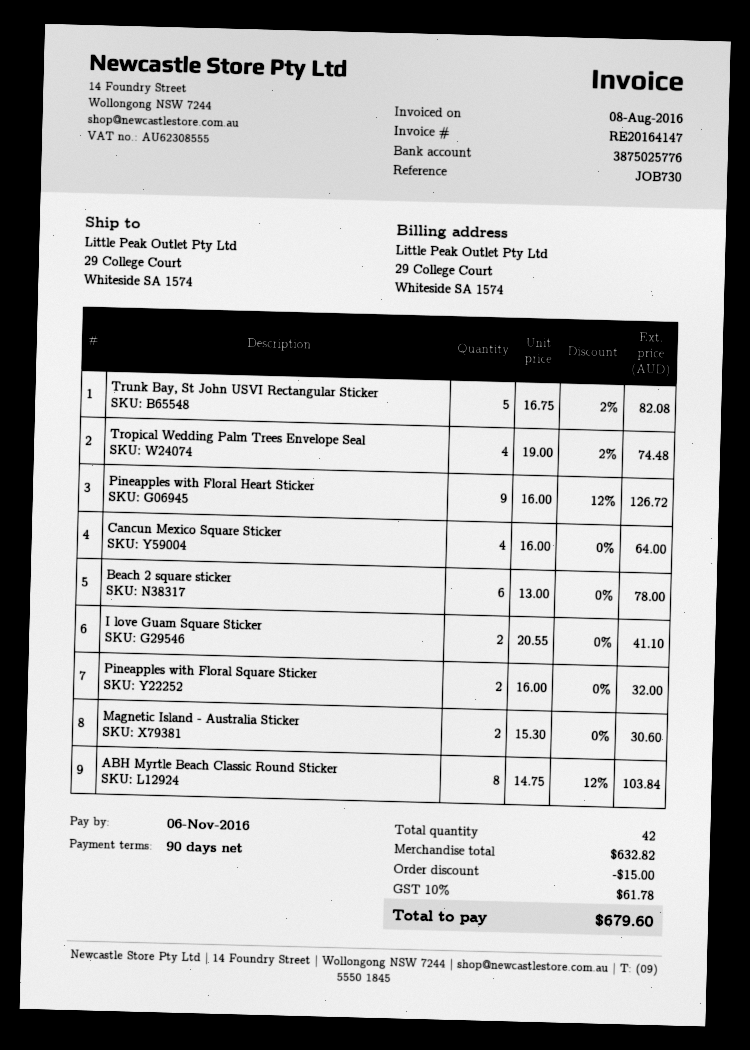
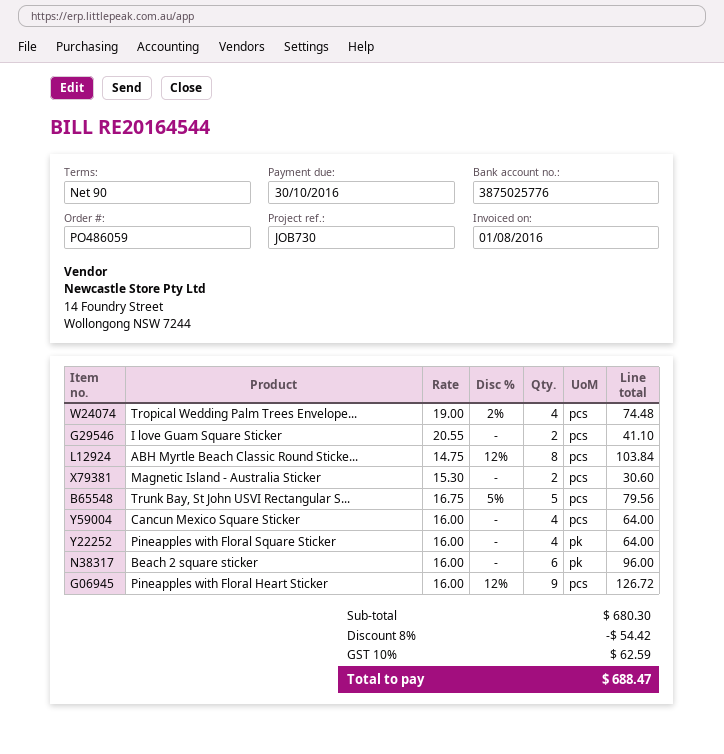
invoice number: RE20164147 -> RE20164544
invoice date: 2016-08-08 -> 2016-08-01
due date: 2016-11-06 -> 2016-10-30
Trunk Bay, St John USVI Rectangular Sticker: 5 x 16.75 - 2% = 82.08 -> 5 x 16.75 - 5% = 79.56
Beach 2 square sticker: 6 x 13.00 = 78.00 -> 6 x 16.00 = 96.00
Pineapples with Floral Square Sticker: 2 x 16.00 = 32.00 -> 4 x 16.00 = 64.00
subtotal: 632.82 -> 680.30
discount: 15.00 -> 54.42
tax: 10% = 61.78 -> 10% = 62.59
total: 679.60 -> 688.47

